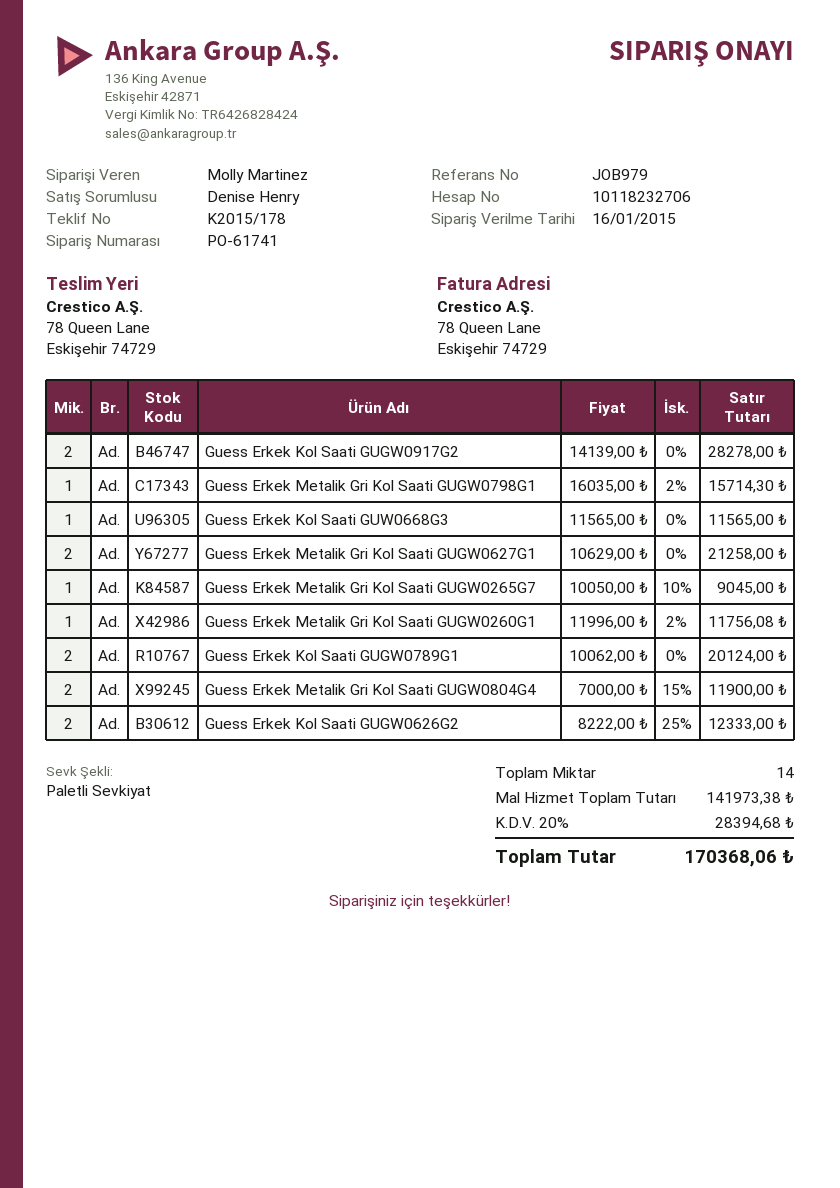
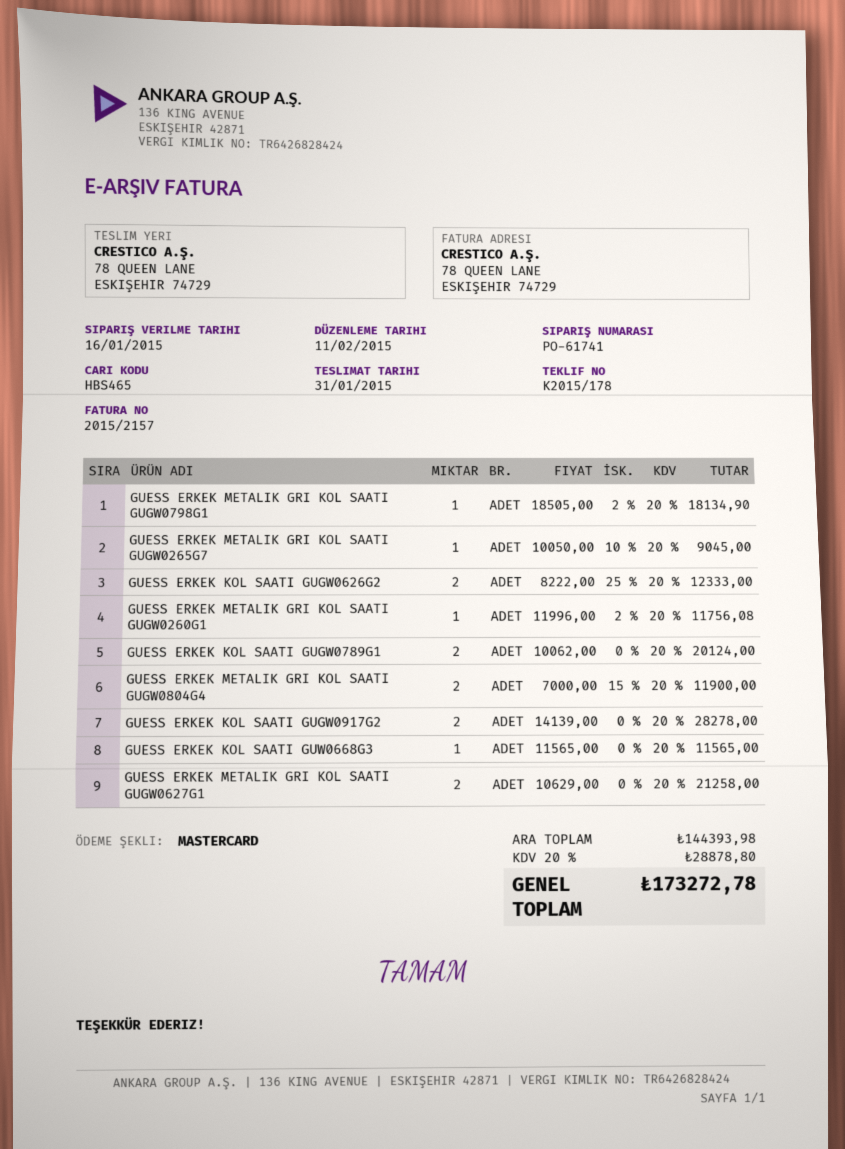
Guess Erkek Metalik Gri Kol Saati GUGW0798G1: 1 x 16035.00 - 2% = 15714.30 -> 1 x 18505.00 - 2% = 18134.90
subtotal: 141973.38 -> 144393.98
tax: 20% = 28394.68 -> 20% = 28878.80
total: 170368.06 -> 173272.78

